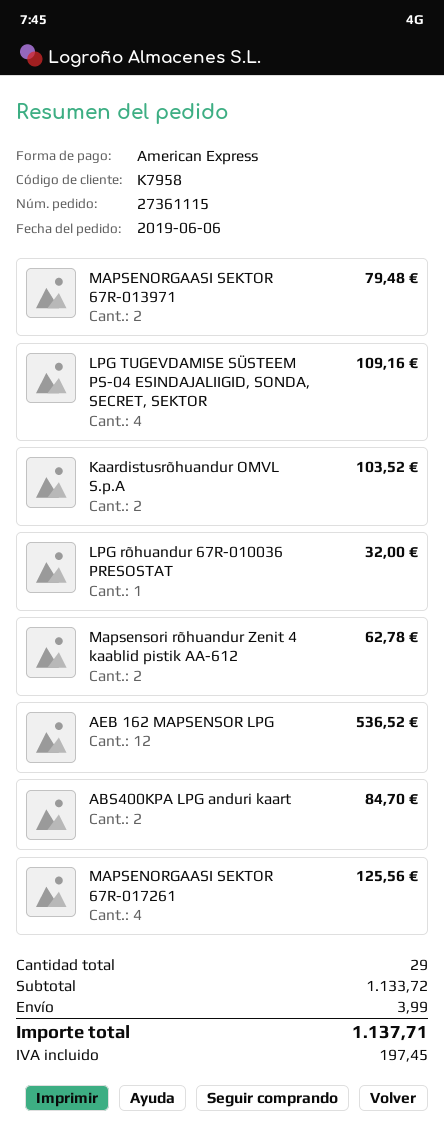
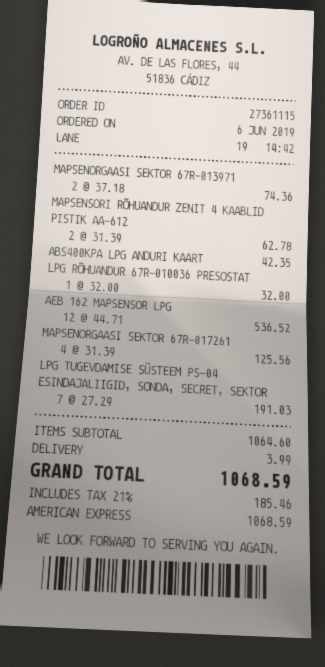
MAPSENORGAASI SEKTOR 67R-013971: 2 for 79.48 -> 2 for 74.36
LPG TUGEVDAMISE SÜSTEEM PS-04 ESINDAJALIIGID, SONDA, SECRET, SEKTOR: 4 for 109.16 -> 7 for 191.03
Kaardistusrõhuandur OMVL S.p.A: 2 for 103.52 -> none
ABS400KPA LPG anduri kaart: 2 for 84.70 -> 1 for 42.35
subtotal: 1133.72 -> 1064.60
tax: 197.45 -> 185.46
total: 1137.71 -> 1068.59

